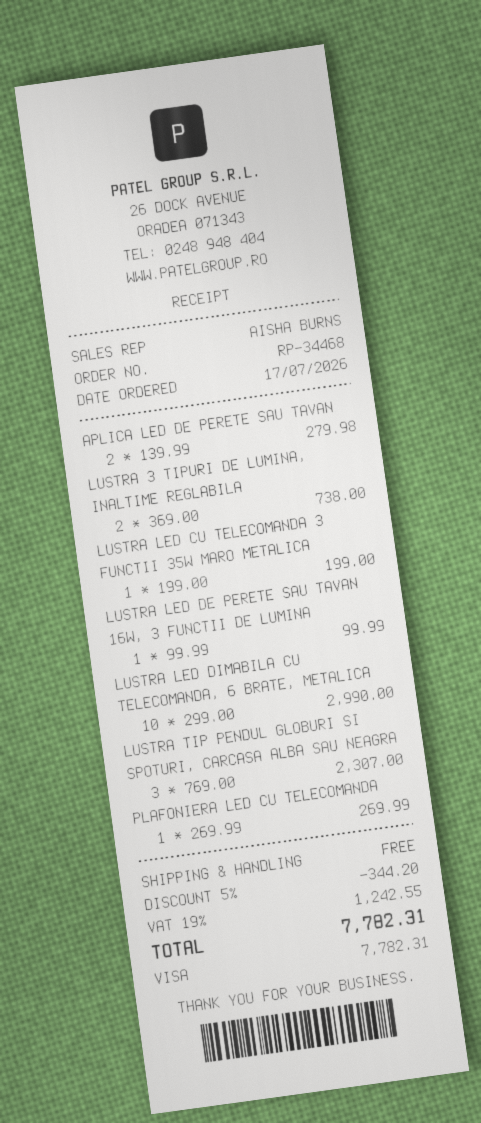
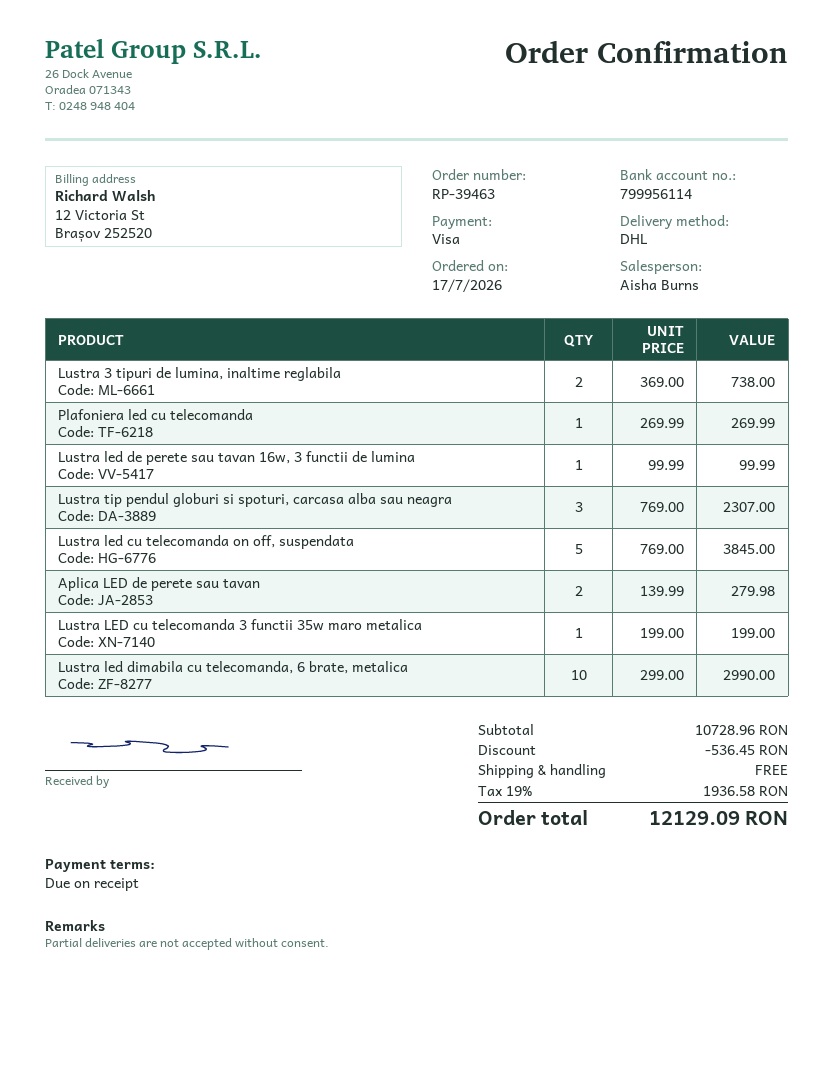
order number: RP-34468 -> RP-39463
Lustra led cu telecomanda on off, suspendata: none -> 5 x 769.00 = 3845.00
discount: 344.20 -> 536.45
tax: 19% = 1242.55 -> 19% = 1936.58
total: 7782.31 -> 12129.09

